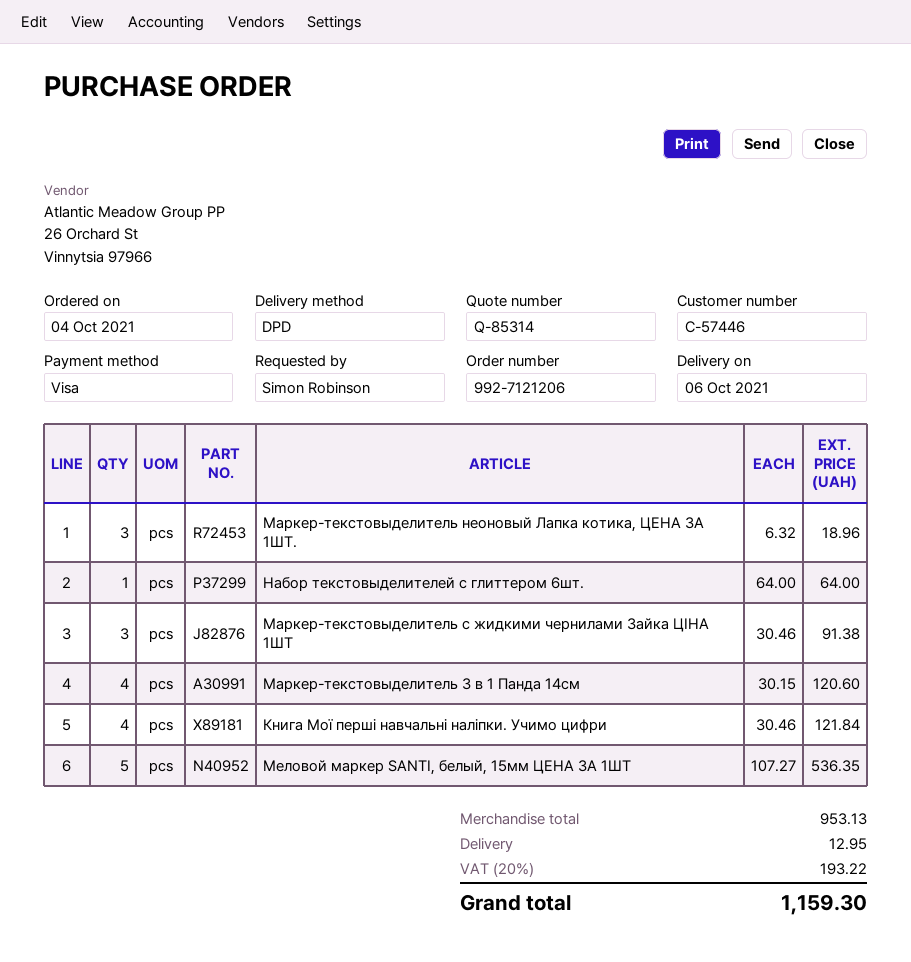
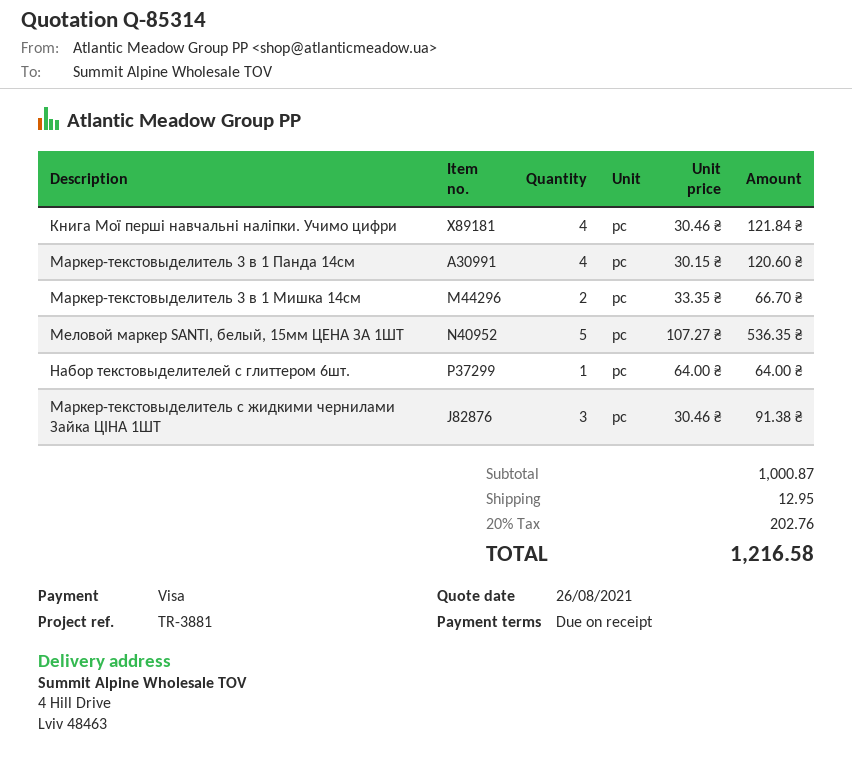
Маркер-текстовыделитель неоновый Лапка котика, ЦЕНА ЗА 1ШТ.: 3 x 6.32 = 18.96 -> none
Маркер-текстовыделитель 3 в 1 Мишка 14см: none -> 2 x 33.35 = 66.70
subtotal: 953.13 -> 1000.87
tax: 20% = 193.22 -> 20% = 202.76
total: 1159.30 -> 1216.58

